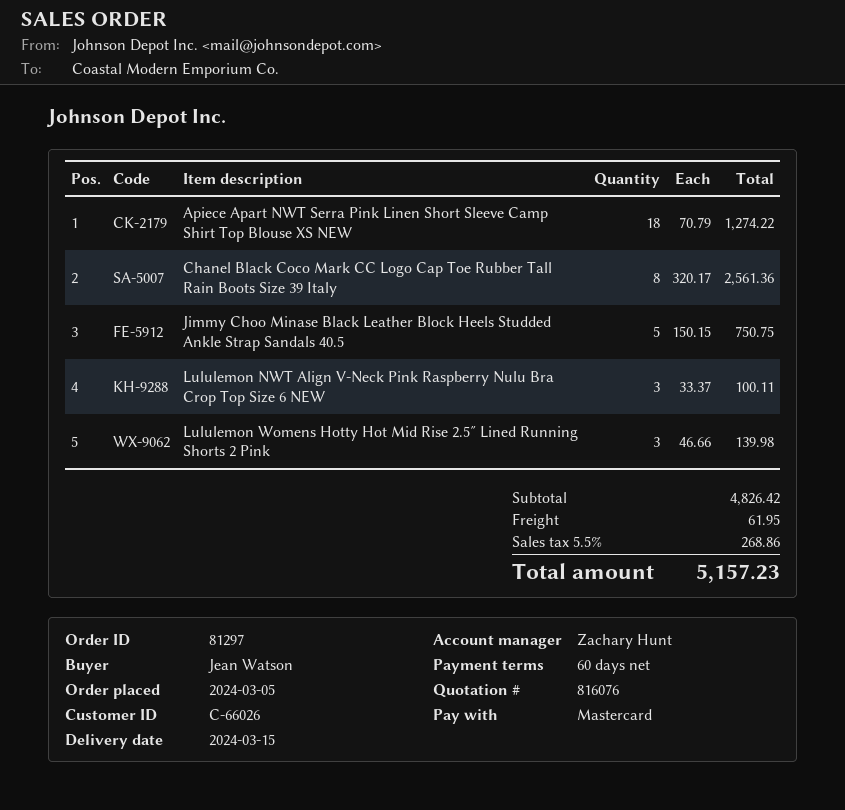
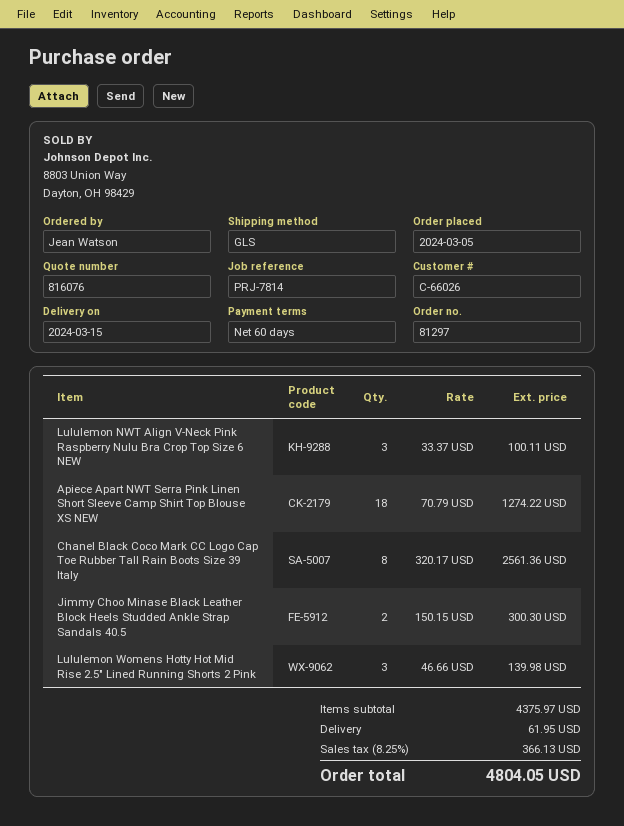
Jimmy Choo Minase Black Leather Block Heels Studded Ankle Strap Sandals 40.5: 5 x 150.15 = 750.75 -> 2 x 150.15 = 300.30
subtotal: 4826.42 -> 4375.97
tax: 5.5% = 268.86 -> 8.25% = 366.13
total: 5157.23 -> 4804.05

